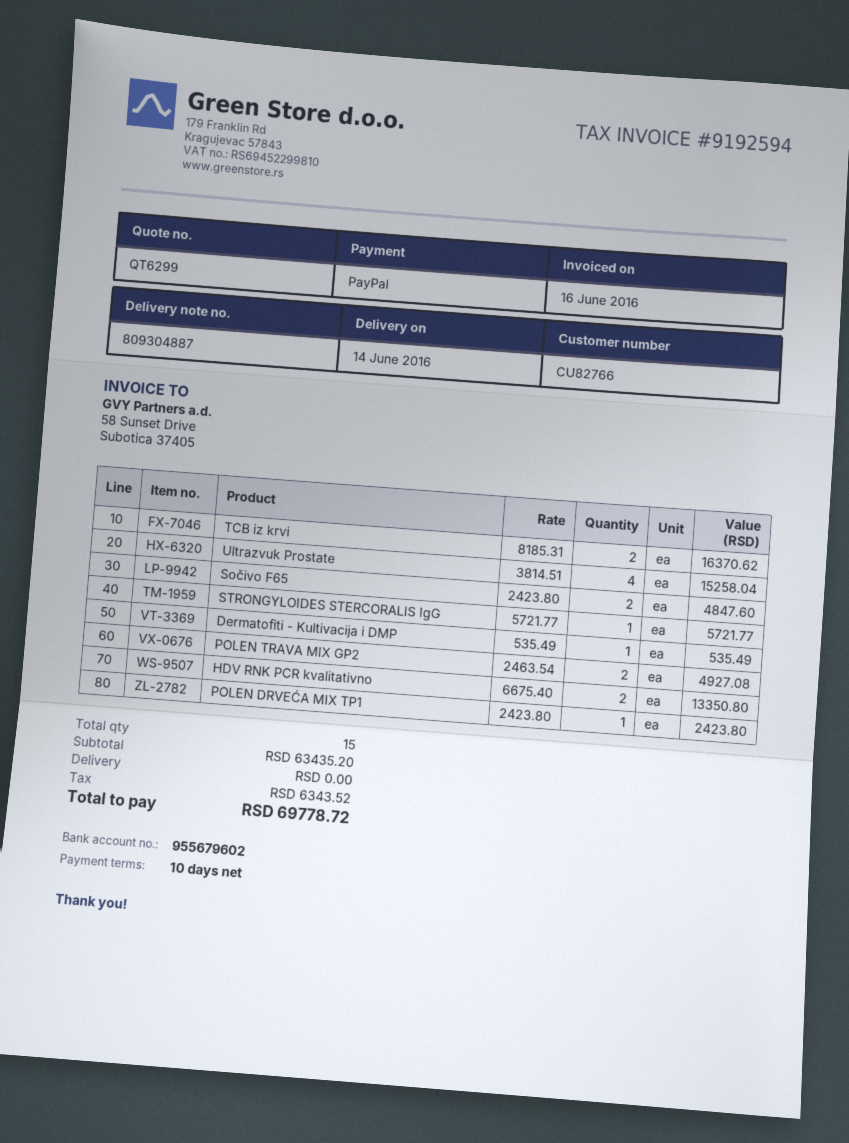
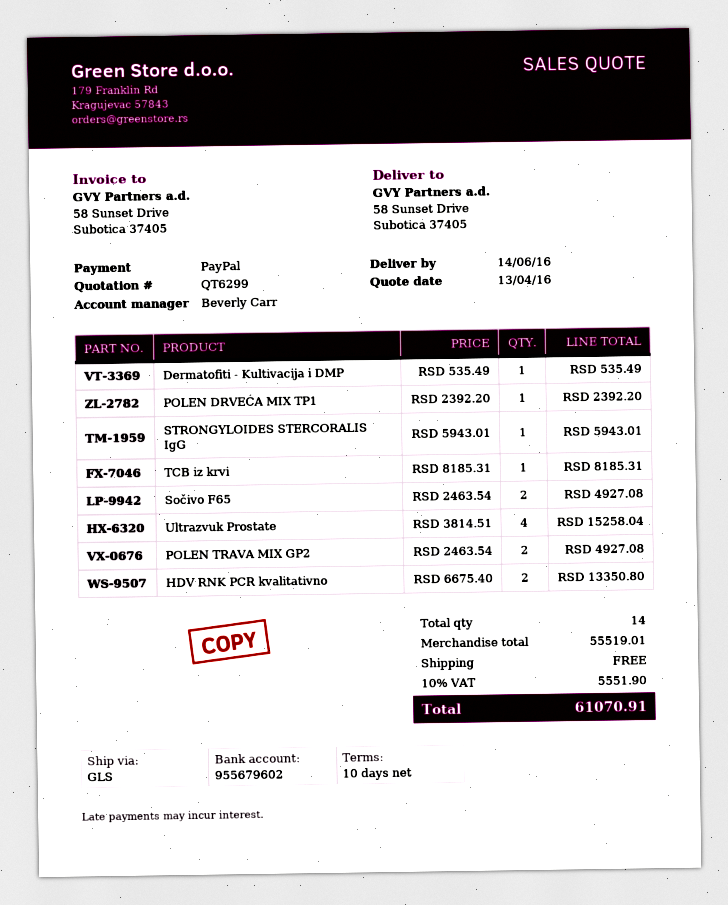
TCB iz krvi: 2 x 8185.31 = 16370.62 -> 1 x 8185.31 = 8185.31
Sočivo F65: 2 x 2423.80 = 4847.60 -> 2 x 2463.54 = 4927.08
STRONGYLOIDES STERCORALIS IgG: 1 x 5721.77 = 5721.77 -> 1 x 5943.01 = 5943.01
POLEN DRVEĆA MIX TP1: 1 x 2423.80 = 2423.80 -> 1 x 2392.20 = 2392.20
total quantity: 15 -> 14
subtotal: 63435.20 -> 55519.01
tax: 6343.52 -> 5551.90
total: 69778.72 -> 61070.91

